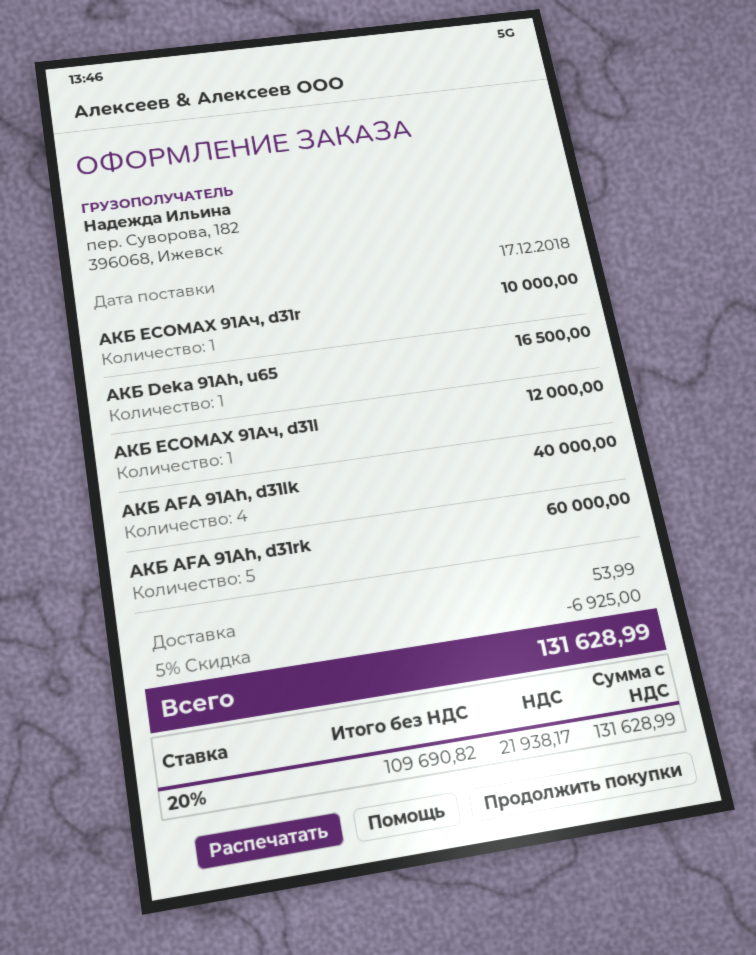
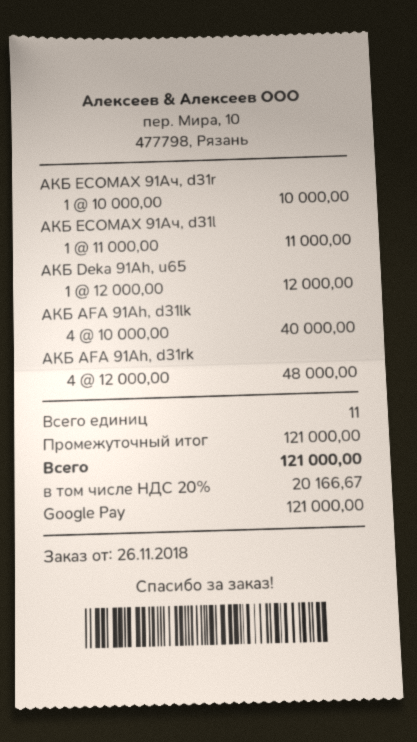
АКБ Deka 91Ah, u65: 1 for 16500.00 -> 1 for 12000.00
АКБ ECOMAX 91Ач, d31l: 1 for 12000.00 -> 1 for 11000.00
АКБ AFA 91Ah, d31rk: 5 for 60000.00 -> 4 for 48000.00
discount: 5% = 6925.00 -> none
shipping: 53.99 -> none
tax: 20% = 21938.17 -> 20% = 20166.67
total: 131628.99 -> 121000.00

